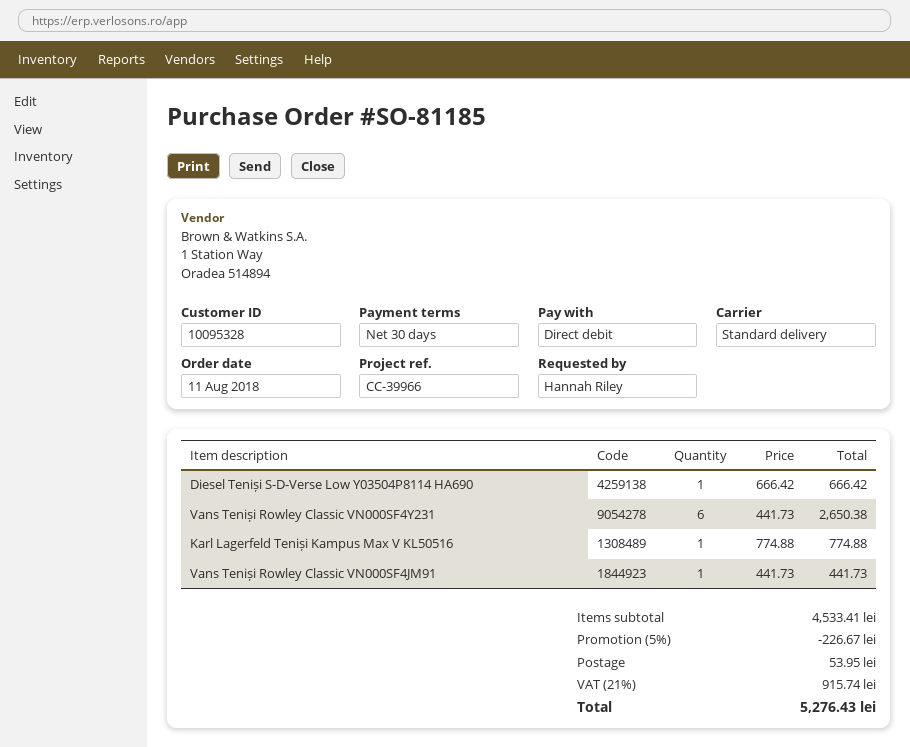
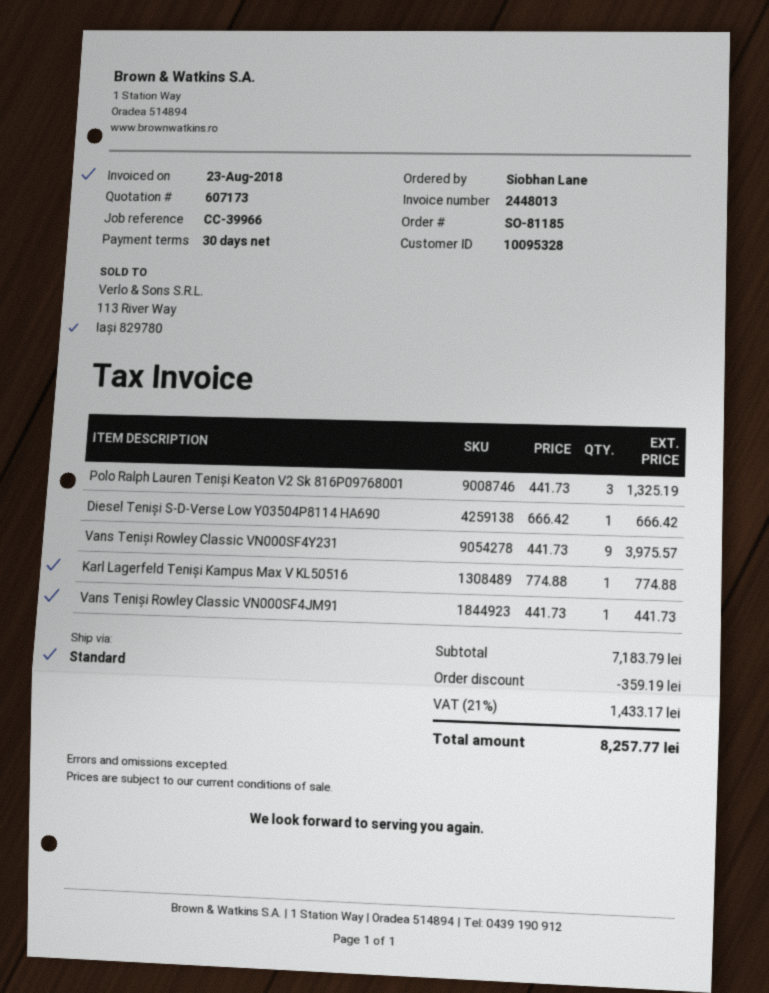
ordered by: Hannah Riley -> Siobhan Lane
Vans Teniși Rowley Classic VN000SF4Y231: 6 x 441.73 = 2650.38 -> 9 x 441.73 = 3975.57
Polo Ralph Lauren Teniși Keaton V2 Sk 816P09768001: none -> 3 x 441.73 = 1325.19
subtotal: 4533.41 -> 7183.79
discount: 226.67 -> 359.19
shipping: 53.95 -> none
tax: 21% = 915.74 -> 21% = 1433.17
total: 5276.43 -> 8257.77

